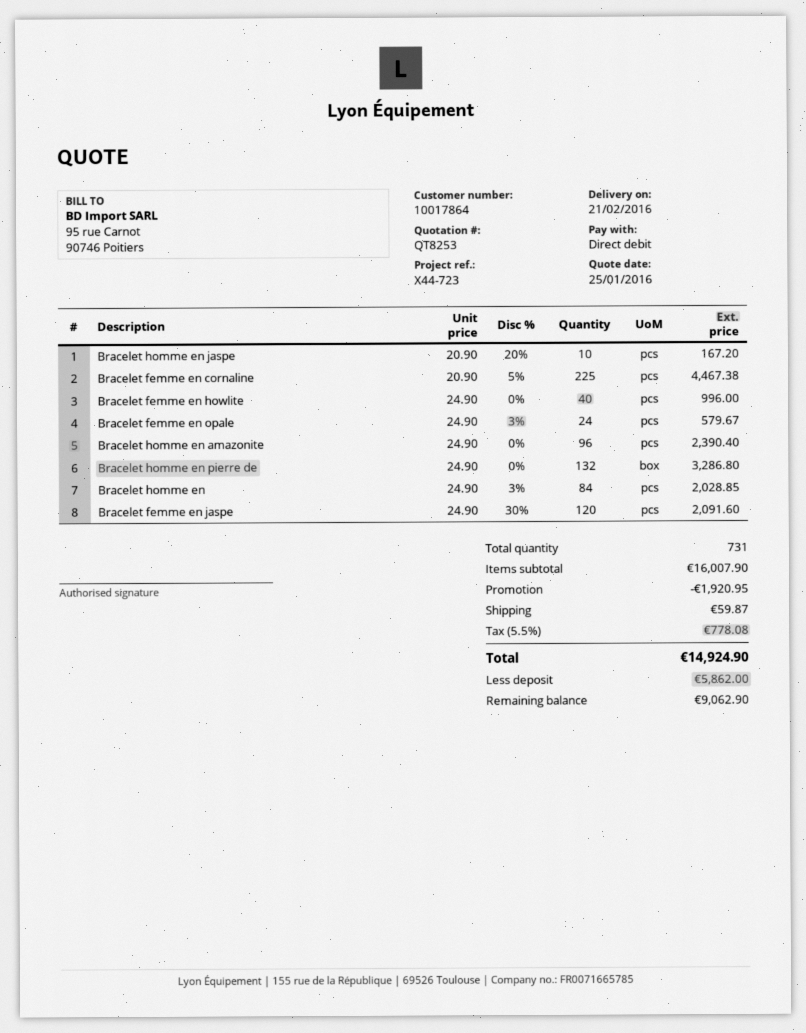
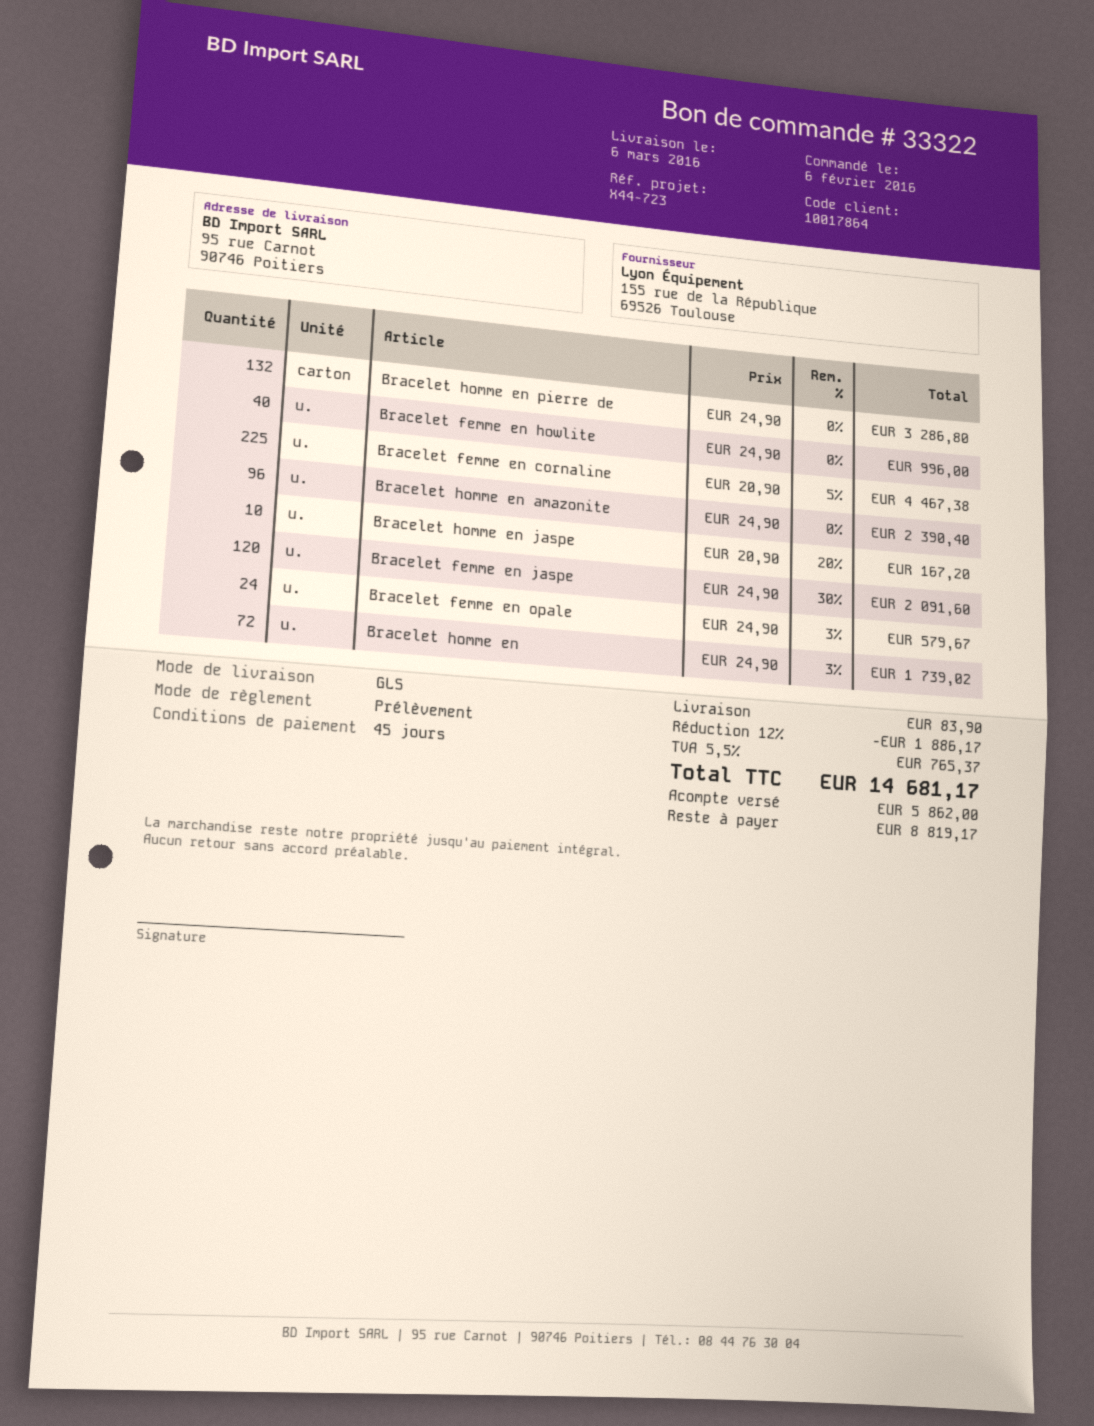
delivery date: 2016-02-21 -> 2016-03-06
Bracelet homme en: 84 x 24.90 - 3% = 2028.85 -> 72 x 24.90 - 3% = 1739.02
discount: 1920.95 -> 1886.17
shipping: 59.87 -> 83.90
tax: 5.5% = 778.08 -> 5.5% = 765.37
total: 14924.90 -> 14681.17
balance: 9062.90 -> 8819.17

